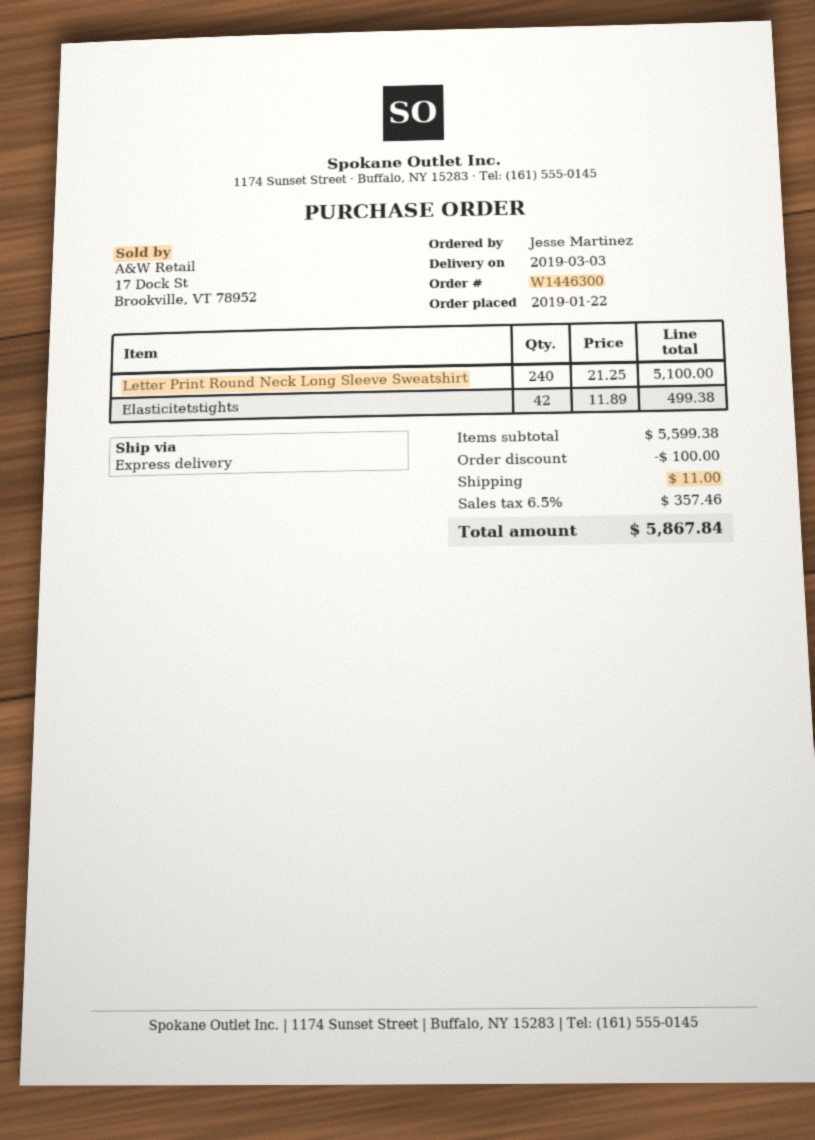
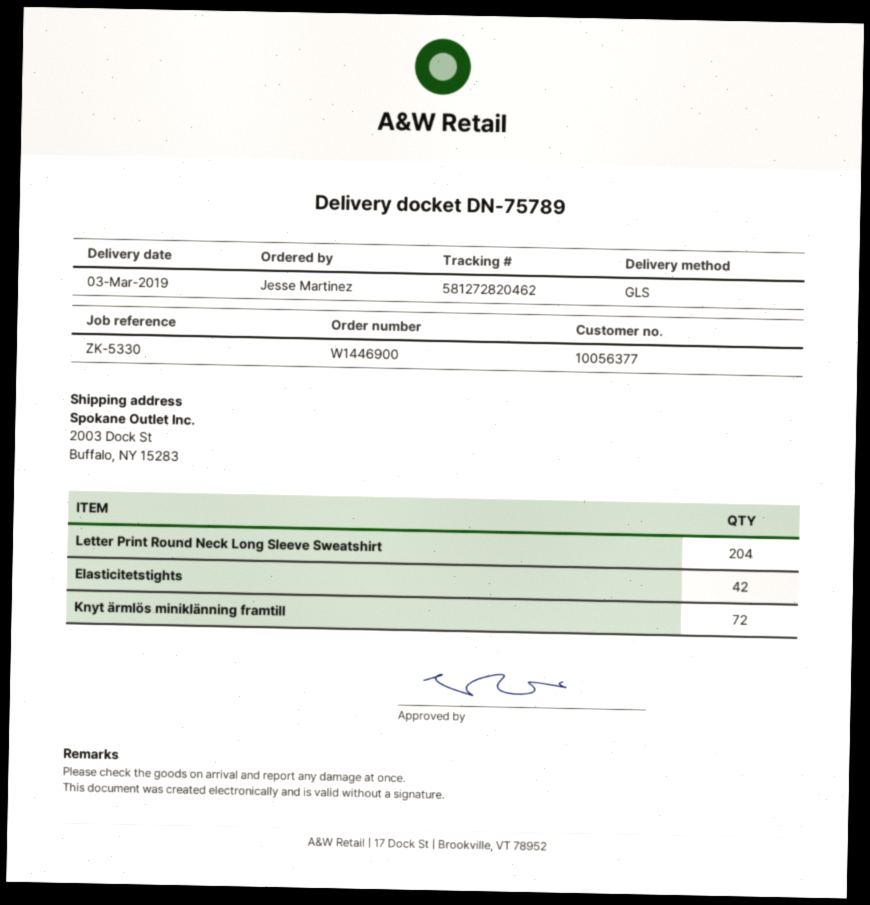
order number: W1446300 -> W1446900
shipping method: express -> GLS
Letter Print Round Neck Long Sleeve Sweatshirt: 240 -> 204
Knyt ärmlös miniklänning framtill: none -> 72

